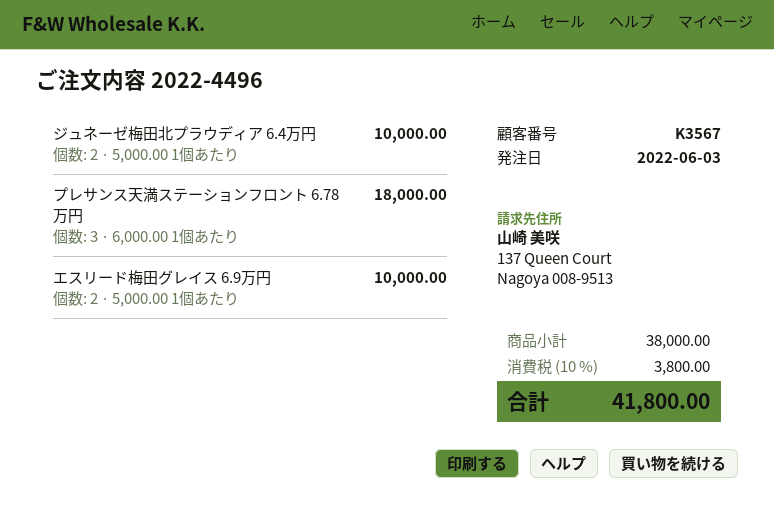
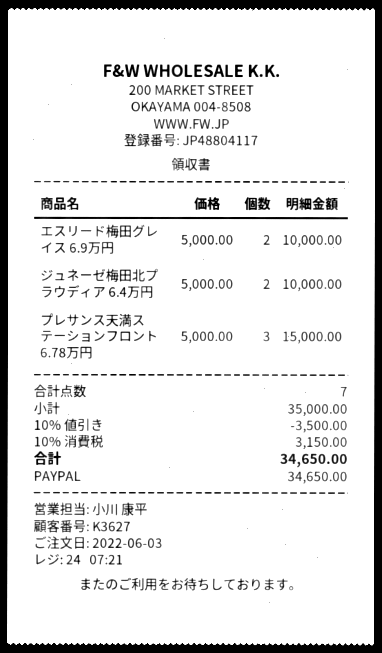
customer number: K3567 -> K3627
プレサンス天満ステーションフロント 6.78万円: 3 x 6000.00 = 18000.00 -> 3 x 5000.00 = 15000.00
subtotal: 38000.00 -> 35000.00
discount: none -> 10% = 3500.00
tax: 10% = 3800.00 -> 10% = 3150.00
total: 41800.00 -> 34650.00

